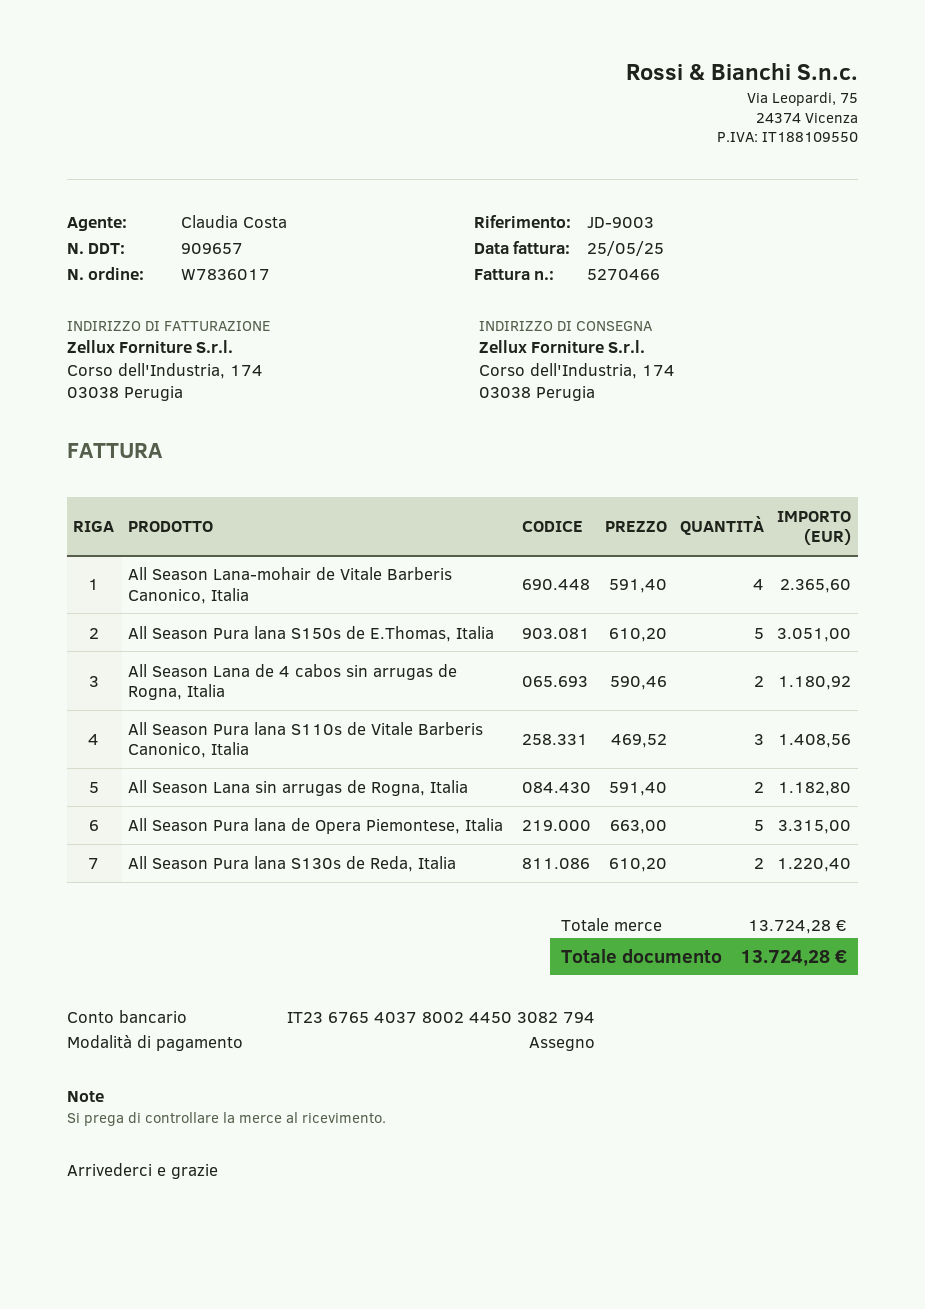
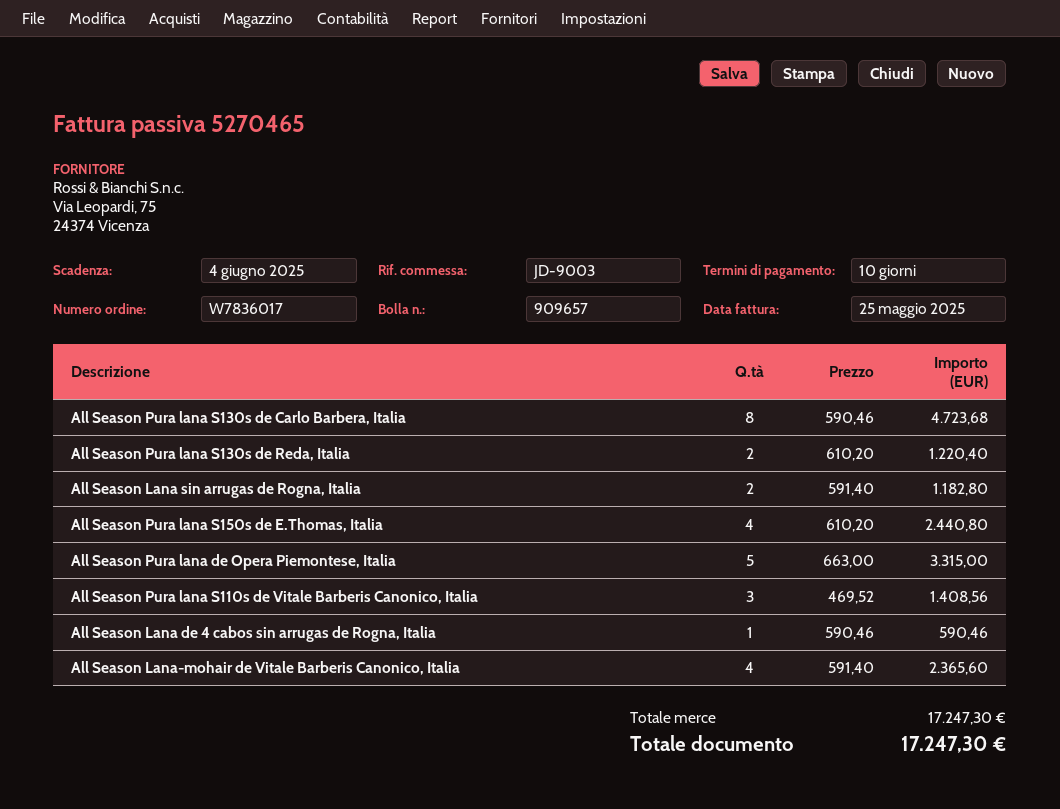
invoice number: 5270466 -> 5270465
All Season Pura lana S150s de E.Thomas, Italia: 5 x 610.20 = 3051.00 -> 4 x 610.20 = 2440.80
All Season Lana de 4 cabos sin arrugas de Rogna, Italia: 2 x 590.46 = 1180.92 -> 1 x 590.46 = 590.46
All Season Pura lana S130s de Carlo Barbera, Italia: none -> 8 x 590.46 = 4723.68
subtotal: 13724.28 -> 17247.30
total: 13724.28 -> 17247.30

